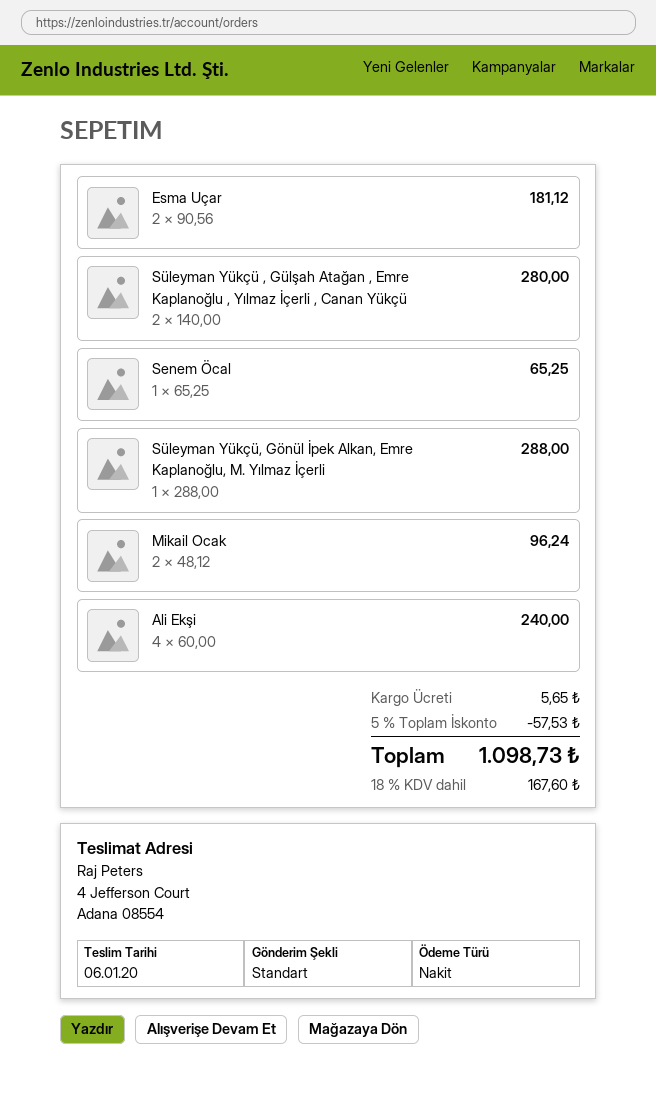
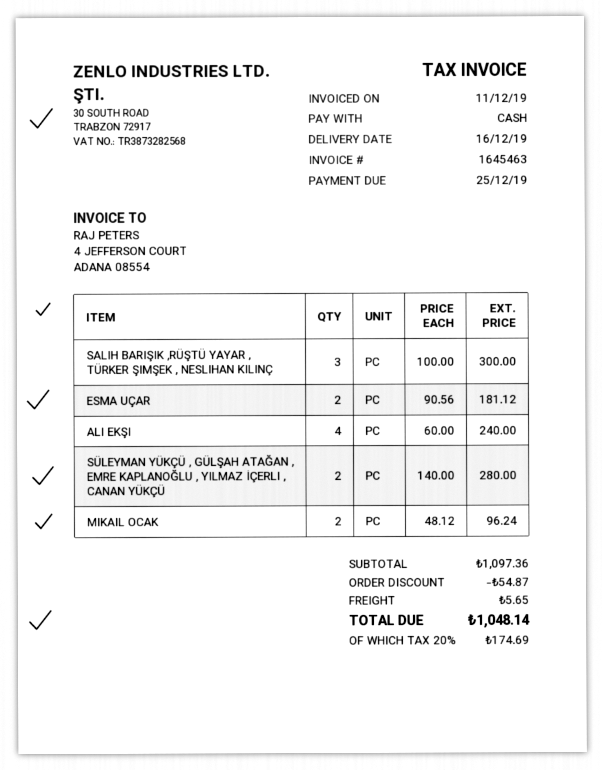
delivery date: 2020-01-06 -> 2019-12-16
Senem Öcal: 1 x 65.25 = 65.25 -> none
Süleyman Yükçü, Gönül İpek Alkan, Emre Kaplanoğlu, M. Yılmaz İçerli: 1 x 288.00 = 288.00 -> none
SALIH BARIŞIK ,RÜŞTÜ YAYAR , TÜRKER ŞIMŞEK , NESLIHAN KILINÇ: none -> 3 x 100.00 = 300.00
discount: 57.53 -> 54.87
tax: 18% = 167.60 -> 20% = 174.69
total: 1098.73 -> 1048.14

